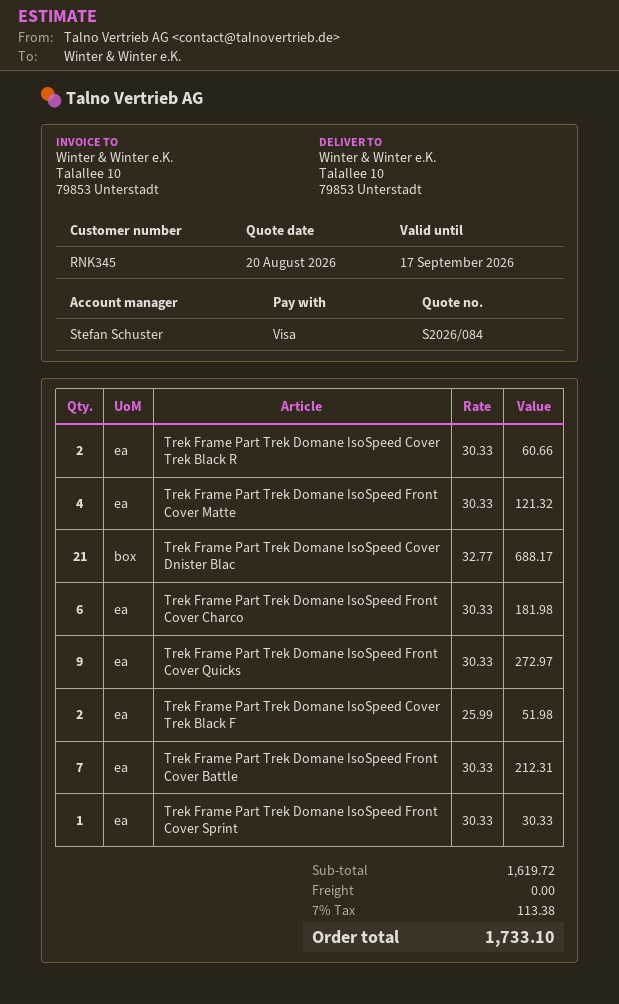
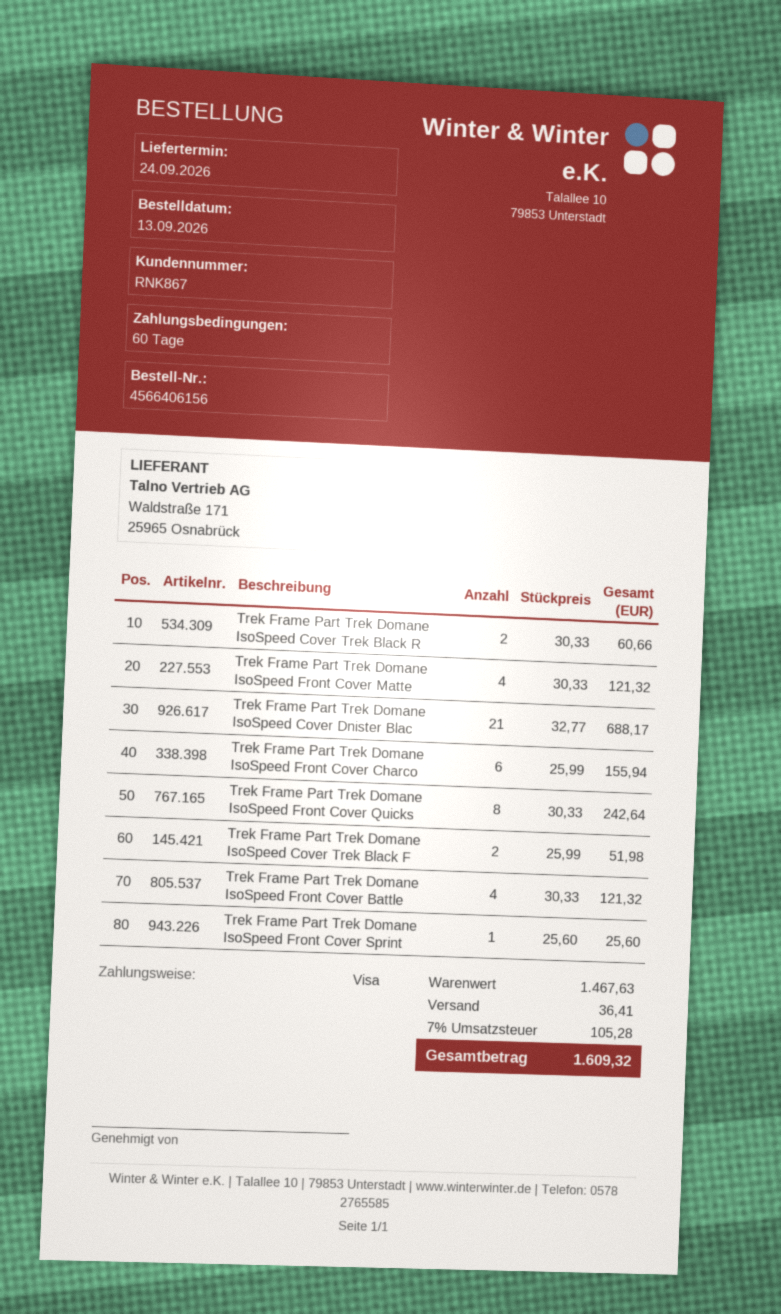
customer number: RNK345 -> RNK867
Trek Frame Part Trek Domane IsoSpeed Front Cover Charco: 6 x 30.33 = 181.98 -> 6 x 25.99 = 155.94
Trek Frame Part Trek Domane IsoSpeed Front Cover Quicks: 9 x 30.33 = 272.97 -> 8 x 30.33 = 242.64
Trek Frame Part Trek Domane IsoSpeed Front Cover Battle: 7 x 30.33 = 212.31 -> 4 x 30.33 = 121.32
Trek Frame Part Trek Domane IsoSpeed Front Cover Sprint: 1 x 30.33 = 30.33 -> 1 x 25.60 = 25.60
subtotal: 1619.72 -> 1467.63
shipping: 0.00 -> 36.41
tax: 7% = 113.38 -> 7% = 105.28
total: 1733.10 -> 1609.32

